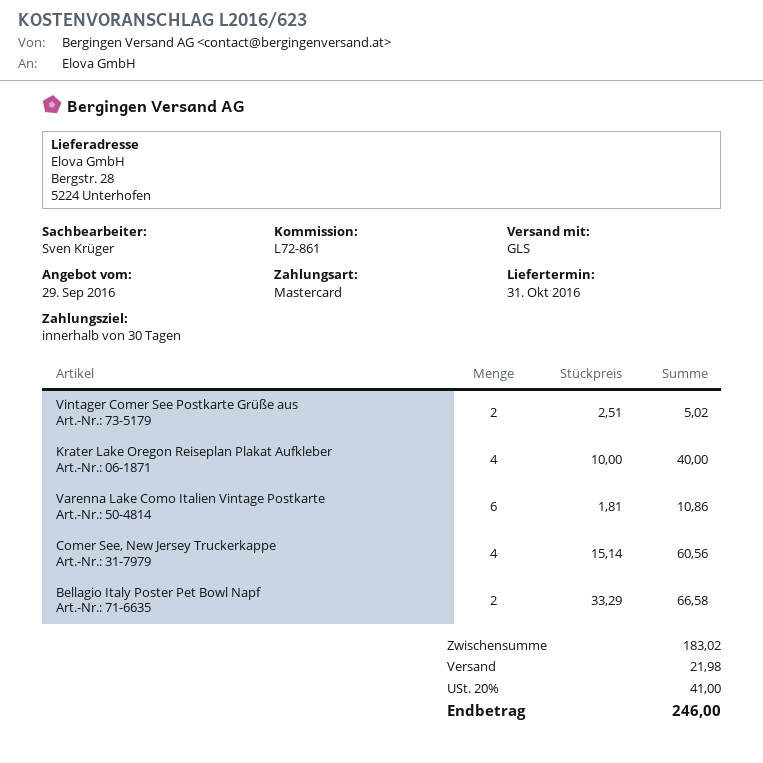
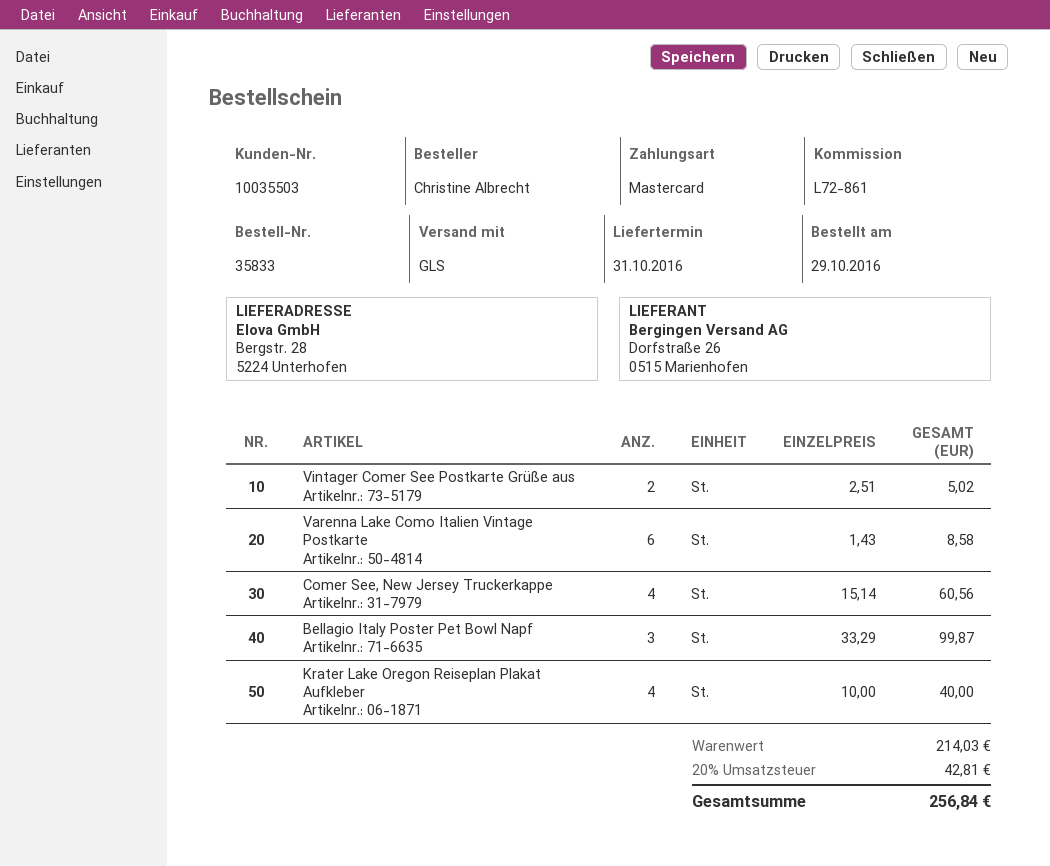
Varenna Lake Como Italien Vintage Postkarte: 6 x 1.81 = 10.86 -> 6 x 1.43 = 8.58
Bellagio Italy Poster Pet Bowl Napf: 2 x 33.29 = 66.58 -> 3 x 33.29 = 99.87
subtotal: 183.02 -> 214.03
shipping: 21.98 -> none
tax: 20% = 41.00 -> 20% = 42.81
total: 246.00 -> 256.84

